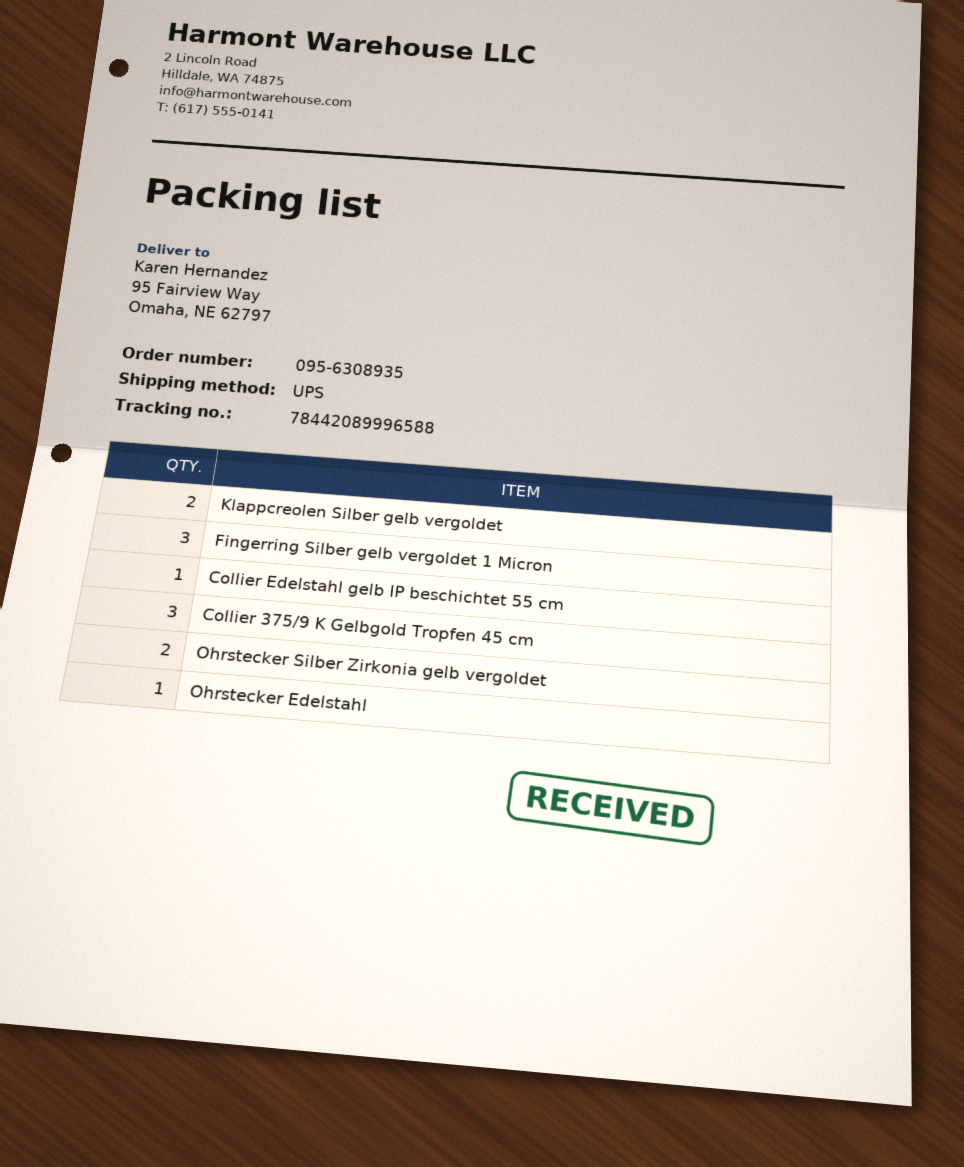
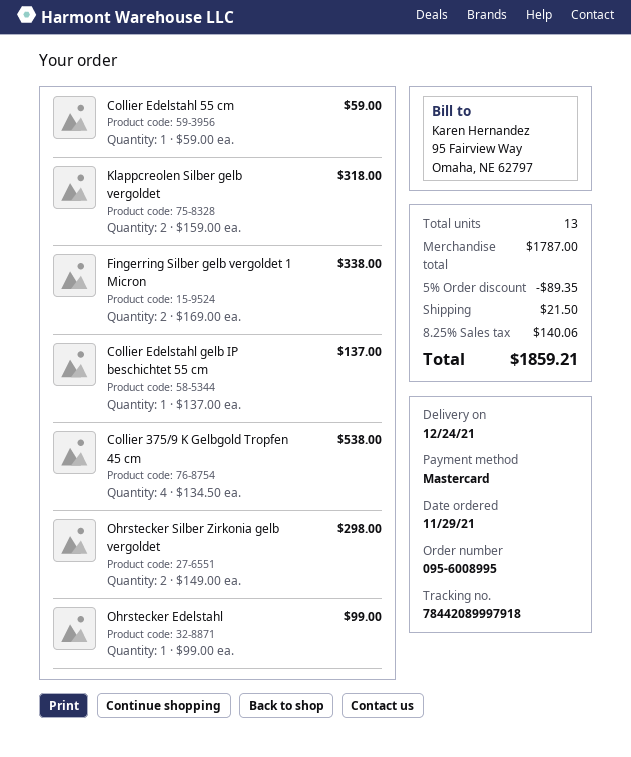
order number: 095-6308935 -> 095-6008995
tracking number: 78442089996588 -> 78442089997918
Fingerring Silber gelb vergoldet 1 Micron: 3 -> 2
Collier 375/9 K Gelbgold Tropfen 45 cm: 3 -> 4
Collier Edelstahl 55 cm: none -> 1

